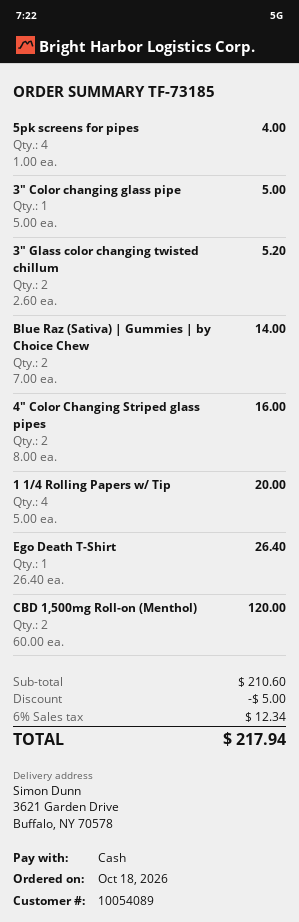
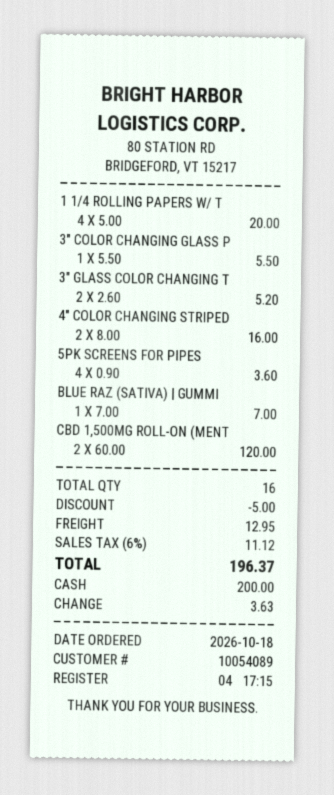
5pk screens for pipes: 4 x 1.00 = 4.00 -> 4 x 0.90 = 3.60
3" Color changing glass pipe: 1 x 5.00 = 5.00 -> 1 x 5.50 = 5.50
Blue Raz (Sativa) | Gummies | by Choice Chew: 2 x 7.00 = 14.00 -> 1 x 7.00 = 7.00
Ego Death T-Shirt: 1 x 26.40 = 26.40 -> none
shipping: none -> 12.95
tax: 6% = 12.34 -> 6% = 11.12
total: 217.94 -> 196.37

